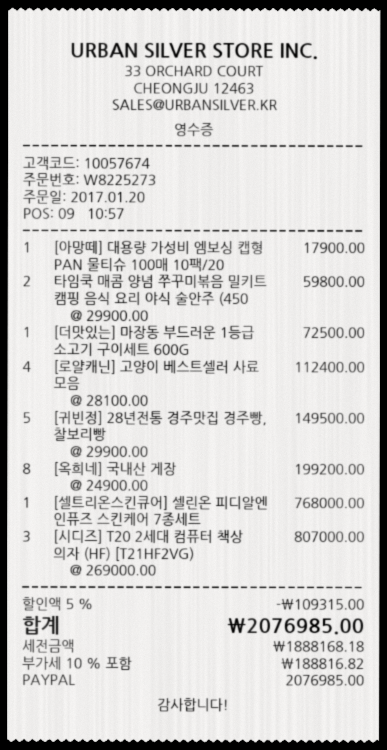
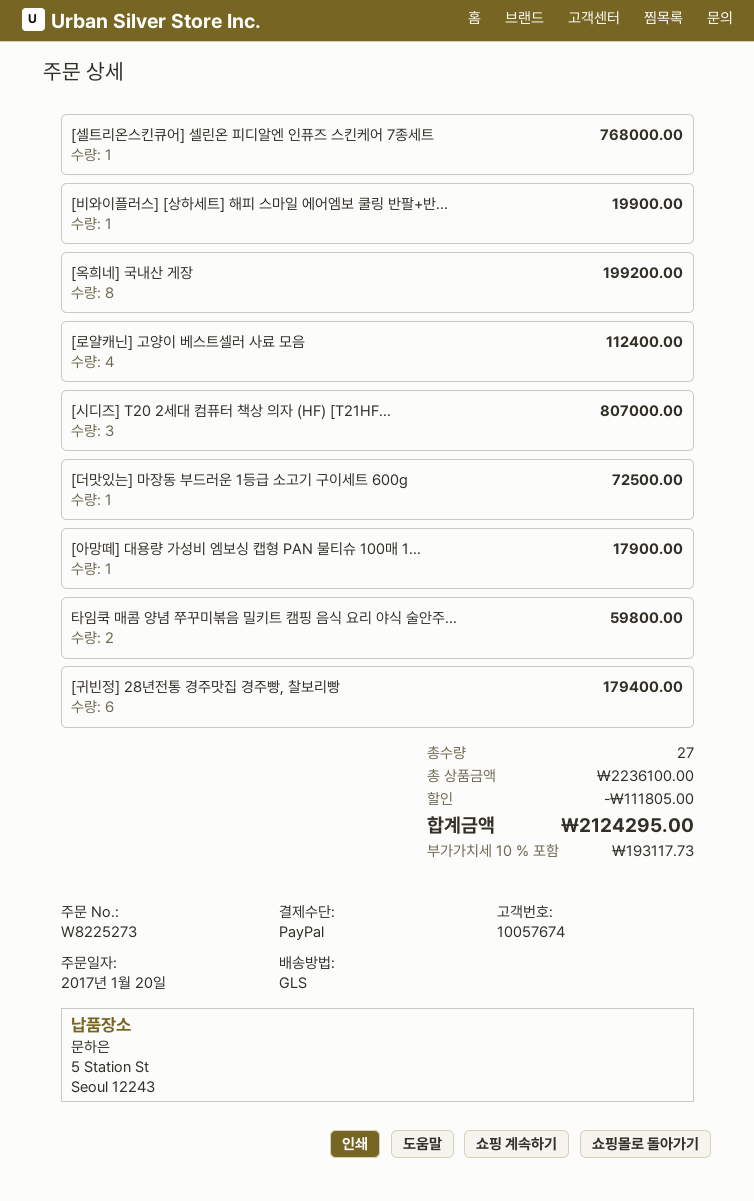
[귀빈정] 28년전통 경주맛집 경주빵, 찰보리빵: 5 for 149500.00 -> 6 for 179400.00
[비와이플러스] [상하세트] 해피 스마일 에어엠보 쿨링 반팔+반...: none -> 1 for 19900.00
discount: 109315.00 -> 111805.00
tax: 10% = 188816.82 -> 10% = 193117.73
total: 2076985.00 -> 2124295.00

